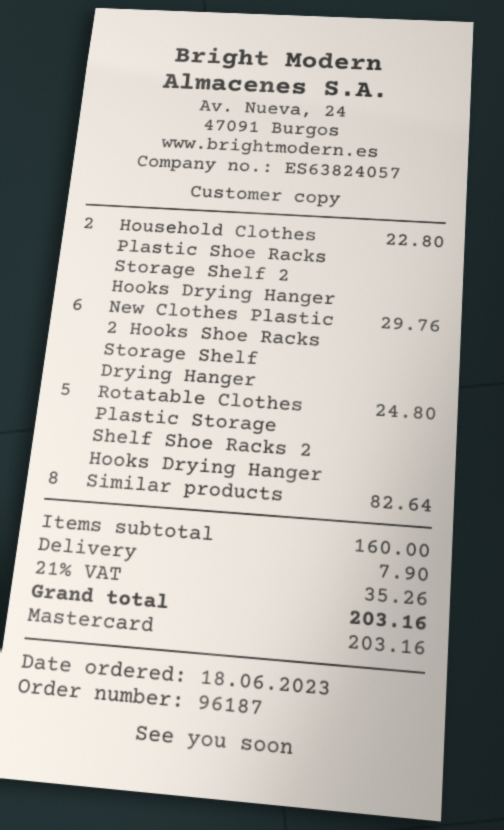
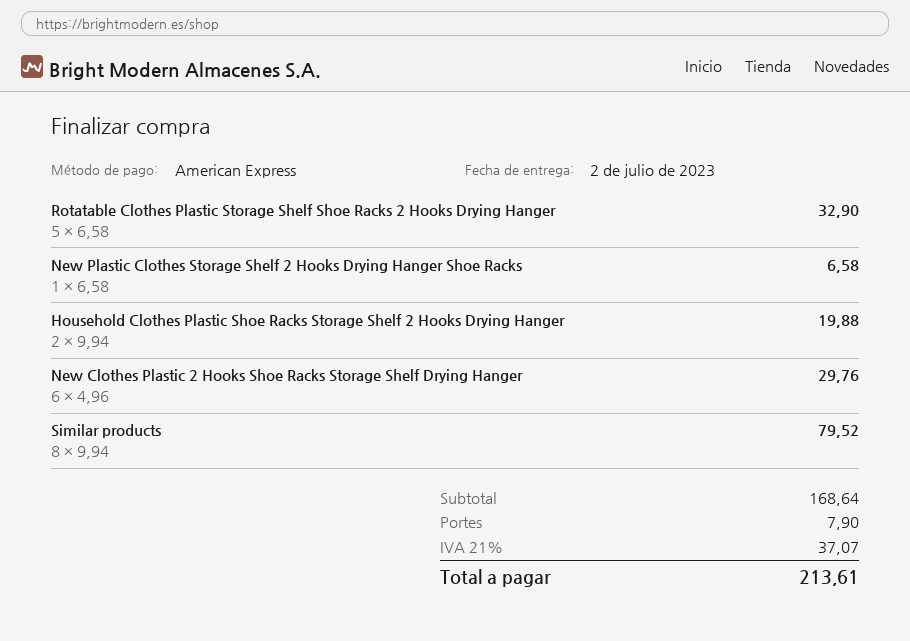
payment method: Mastercard -> American Express
Household Clothes Plastic Shoe Racks Storage Shelf 2 Hooks Drying Hanger: 2 for 22.80 -> 2 for 19.88
Rotatable Clothes Plastic Storage Shelf Shoe Racks 2 Hooks Drying Hanger: 5 for 24.80 -> 5 for 32.90
Similar products: 8 for 82.64 -> 8 for 79.52
New Plastic Clothes Storage Shelf 2 Hooks Drying Hanger Shoe Racks: none -> 1 for 6.58
subtotal: 160.00 -> 168.64
tax: 21% = 35.26 -> 21% = 37.07
total: 203.16 -> 213.61

